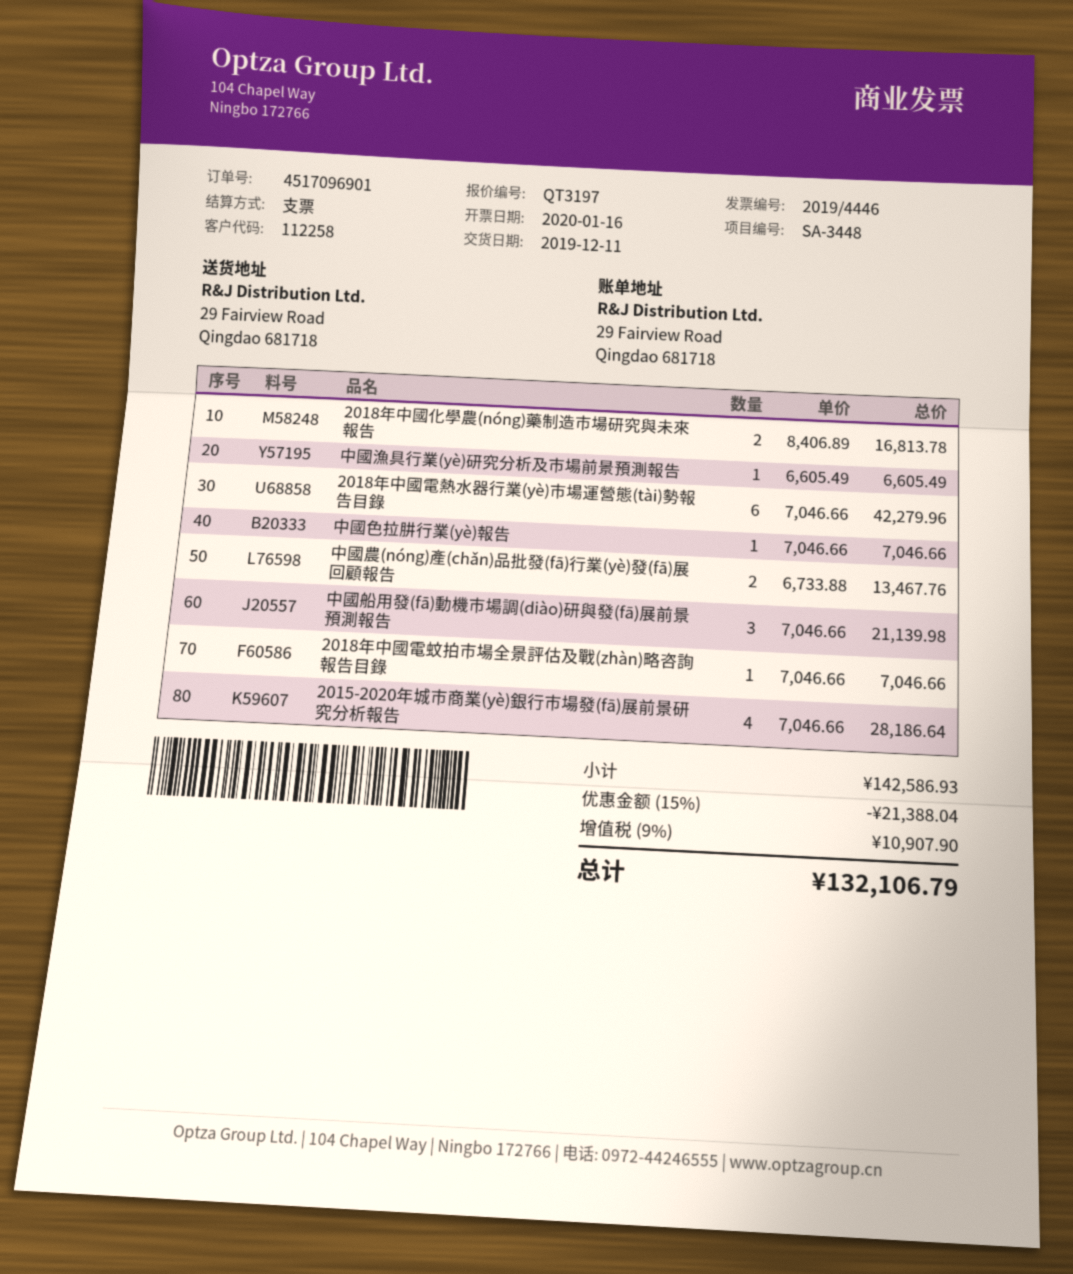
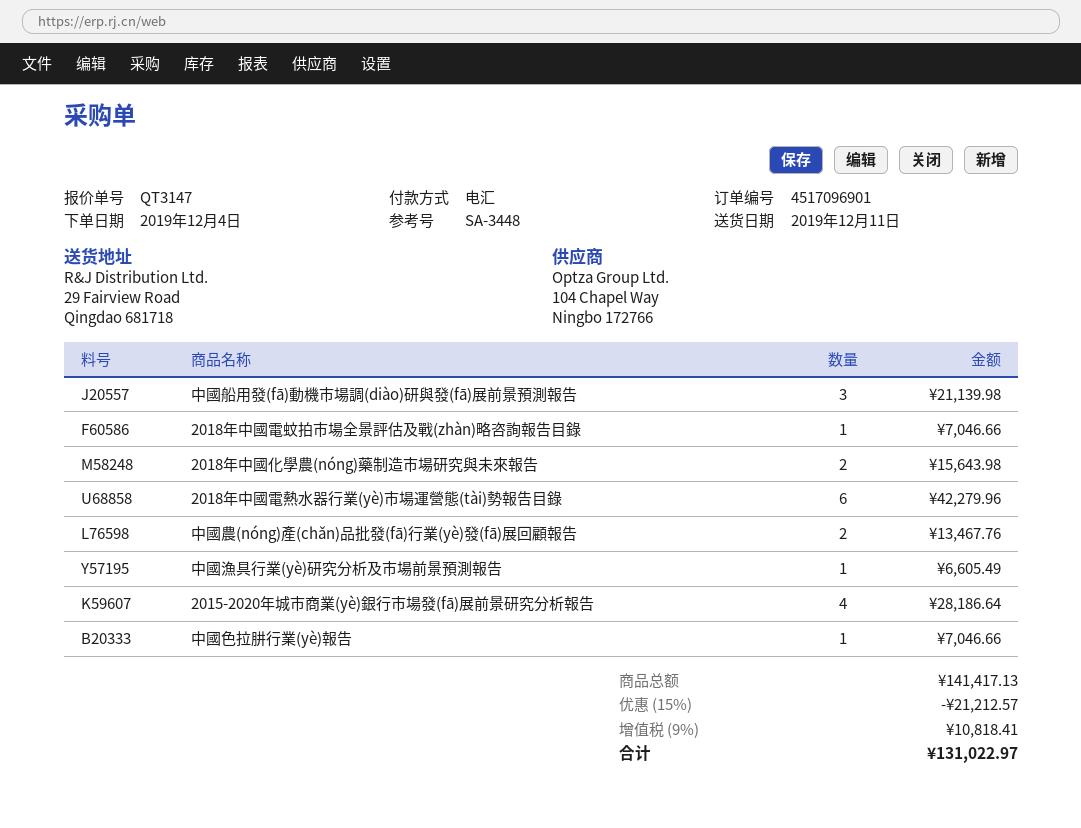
quote number: QT3197 -> QT3147
payment method: cheque -> bank transfer
2018年中國化學農(nóng)藥制造市場研究與未來報告: 2 for 16813.78 -> 2 for 15643.98
subtotal: 142586.93 -> 141417.13
discount: 15% = 21388.04 -> 15% = 21212.57
tax: 9% = 10907.90 -> 9% = 10818.41
total: 132106.79 -> 131022.97

